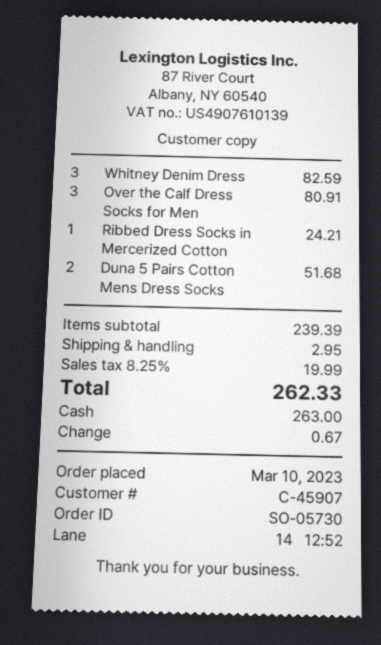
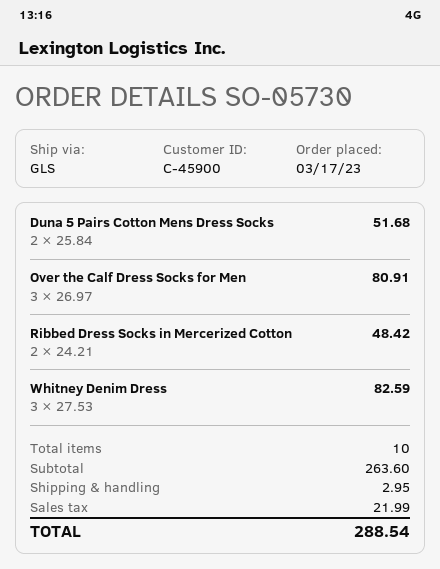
order date: 2023-03-10 -> 2023-03-17
customer number: C-45907 -> C-45900
Ribbed Dress Socks in Mercerized Cotton: 1 for 24.21 -> 2 for 48.42
subtotal: 239.39 -> 263.60
tax: 19.99 -> 21.99
total: 262.33 -> 288.54

